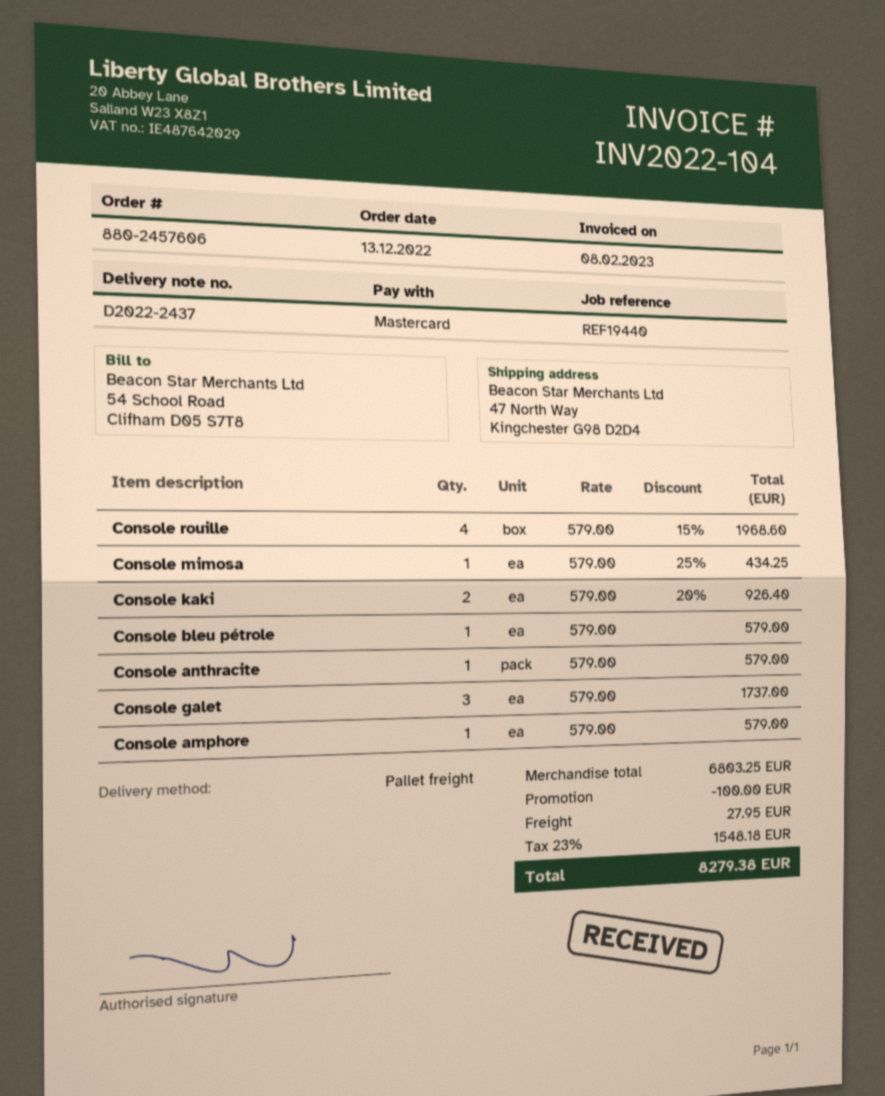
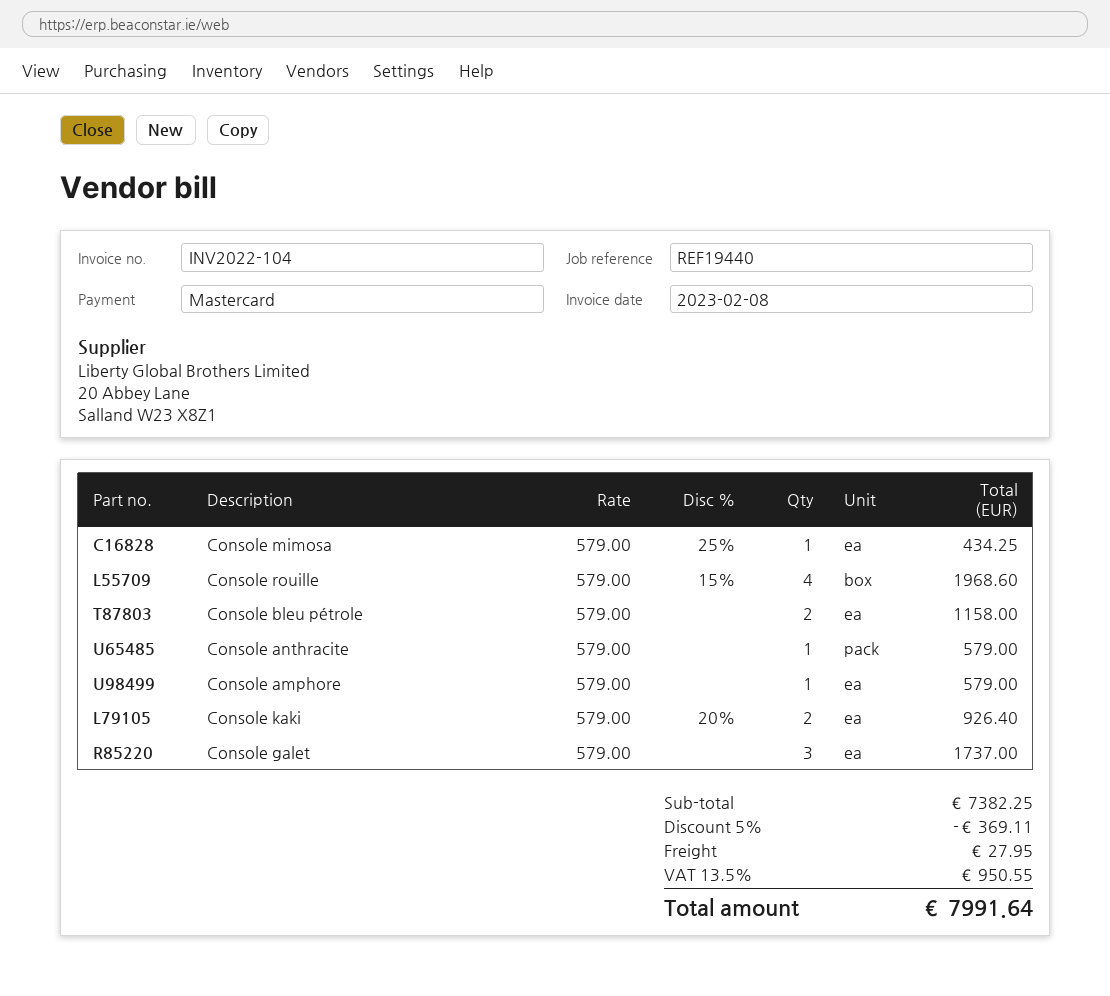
Console bleu pétrole: 1 x 579.00 = 579.00 -> 2 x 579.00 = 1158.00
subtotal: 6803.25 -> 7382.25
discount: 100.00 -> 369.11
tax: 23% = 1548.18 -> 13.5% = 950.55
total: 8279.38 -> 7991.64

